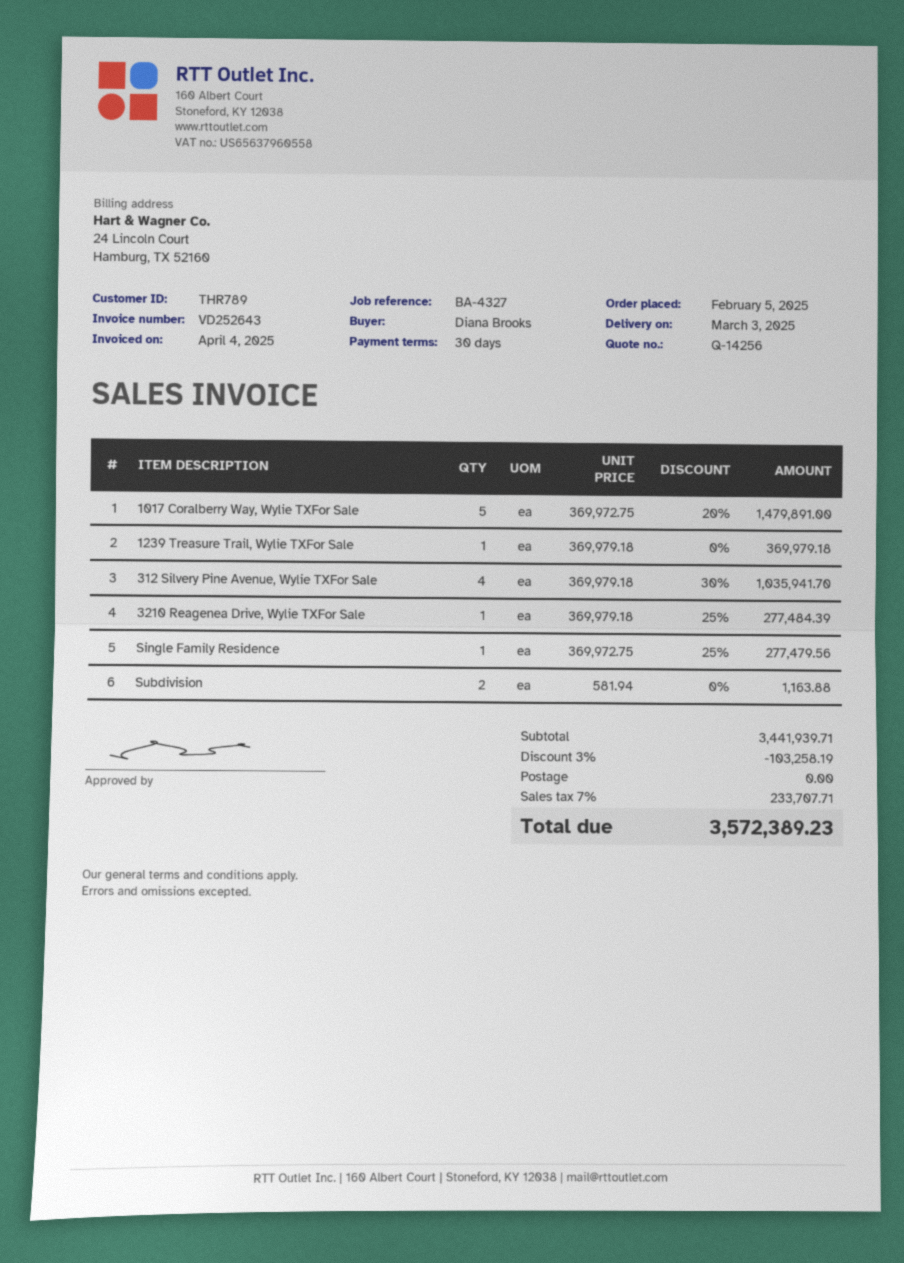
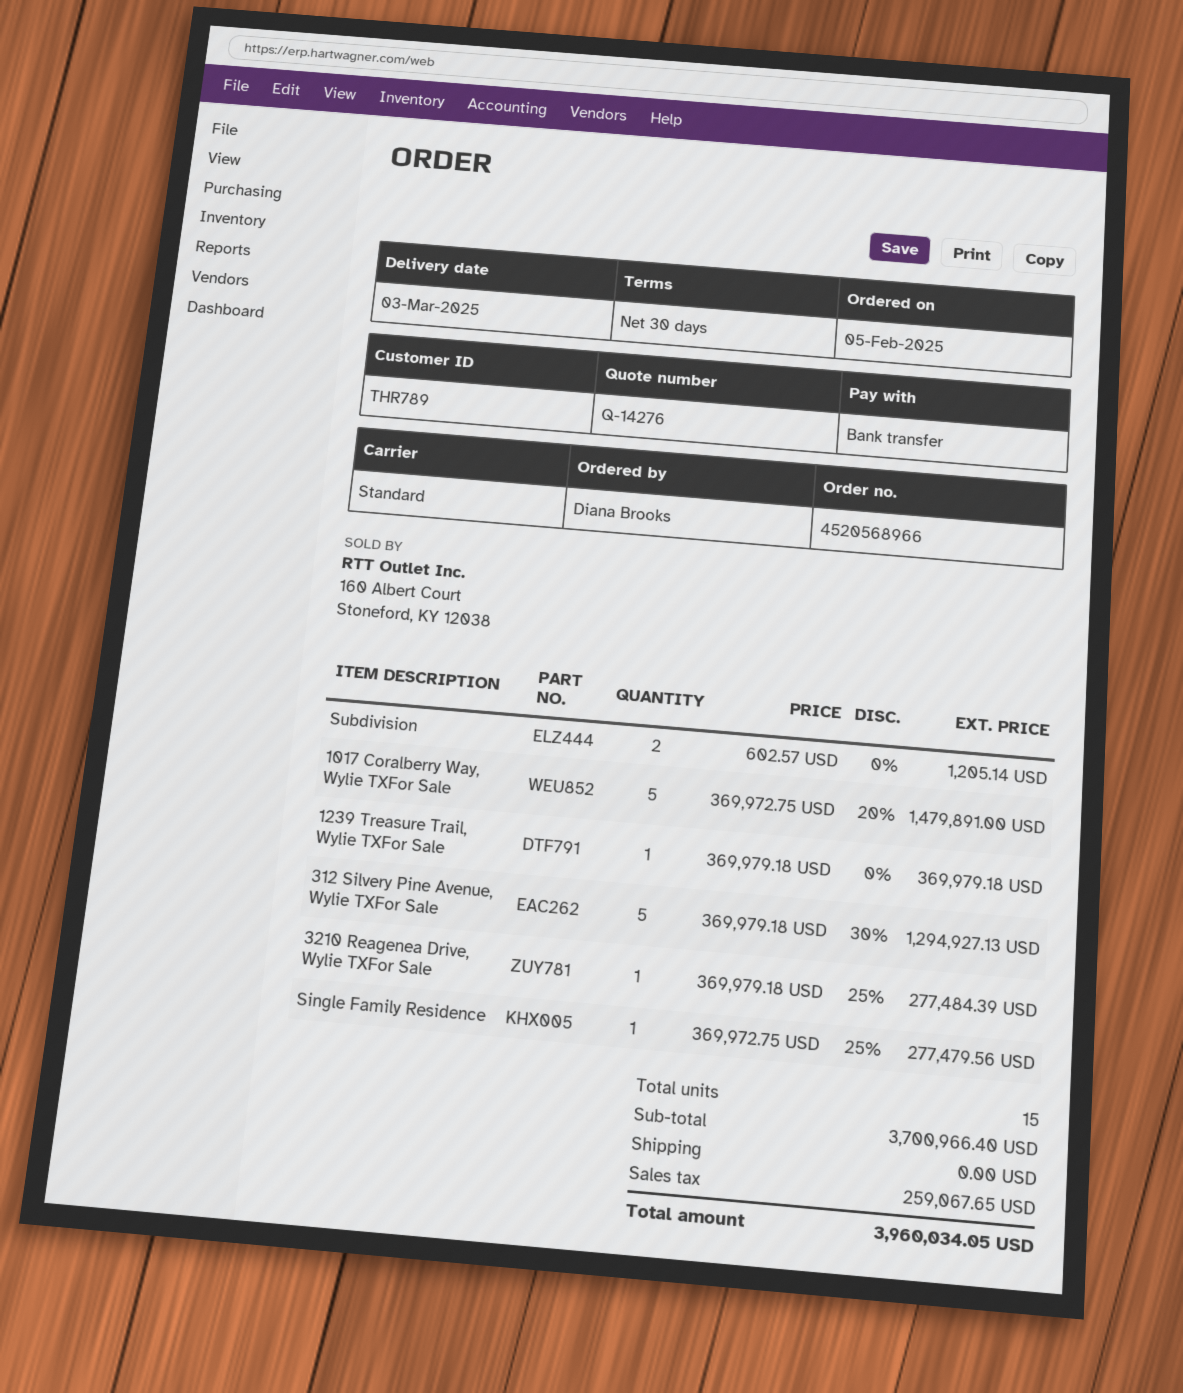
quote number: Q-14256 -> Q-14276
312 Silvery Pine Avenue, Wylie TXFor Sale: 4 x 369979.18 - 30% = 1035941.70 -> 5 x 369979.18 - 30% = 1294927.13
Subdivision: 2 x 581.94 = 1163.88 -> 2 x 602.57 = 1205.14
subtotal: 3441939.71 -> 3700966.40
discount: 3% = 103258.19 -> none
tax: 233707.71 -> 259067.65
total: 3572389.23 -> 3960034.05

